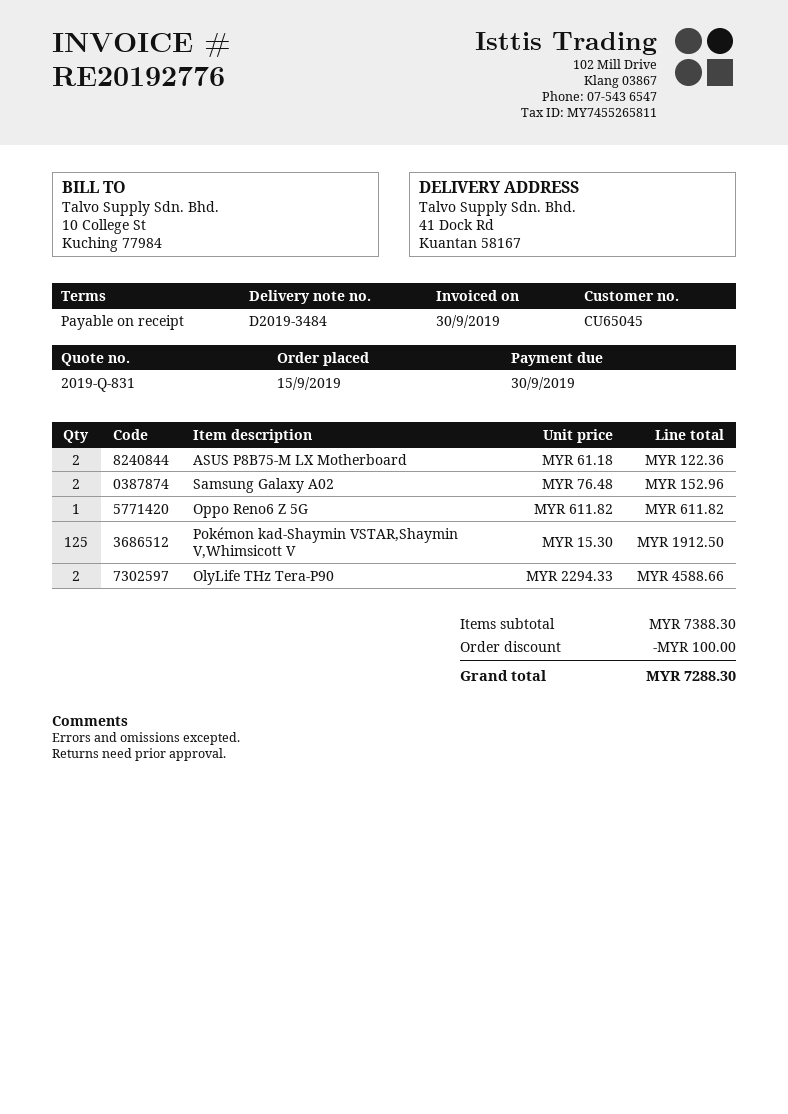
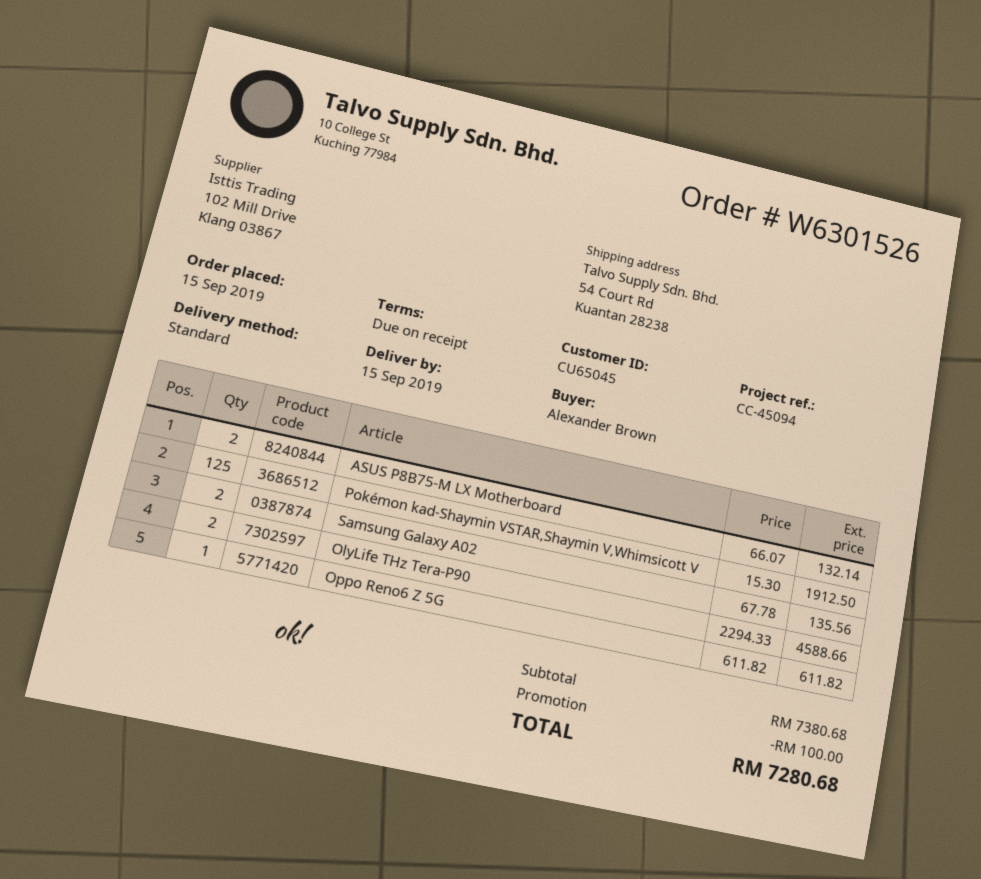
ship to: 41 Dock Rd, Kuantan 58167 -> 54 Court Rd, Kuantan 28238
ASUS P8B75‑M LX Motherboard: 2 x 61.18 = 122.36 -> 2 x 66.07 = 132.14
Samsung Galaxy A02: 2 x 76.48 = 152.96 -> 2 x 67.78 = 135.56
subtotal: 7388.30 -> 7380.68
total: 7288.30 -> 7280.68

